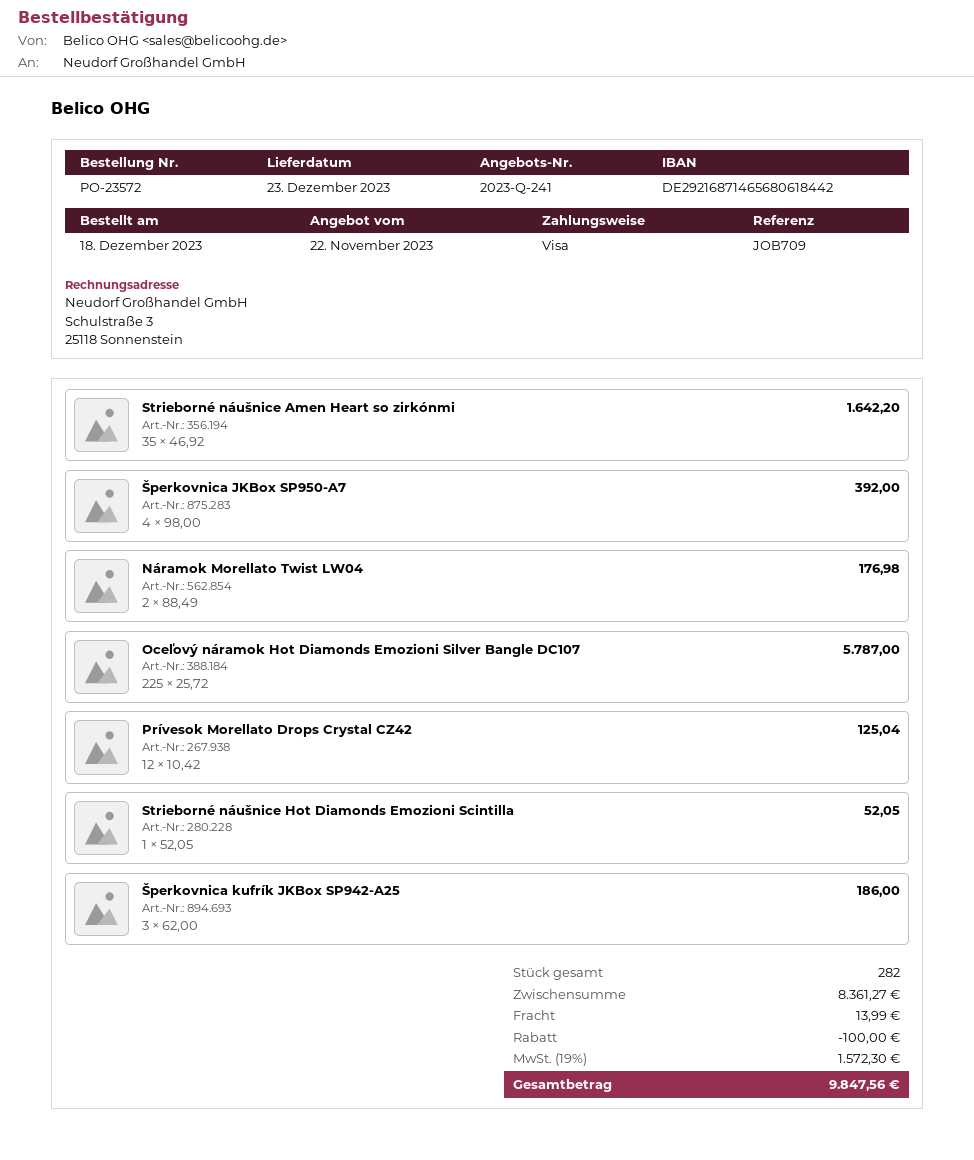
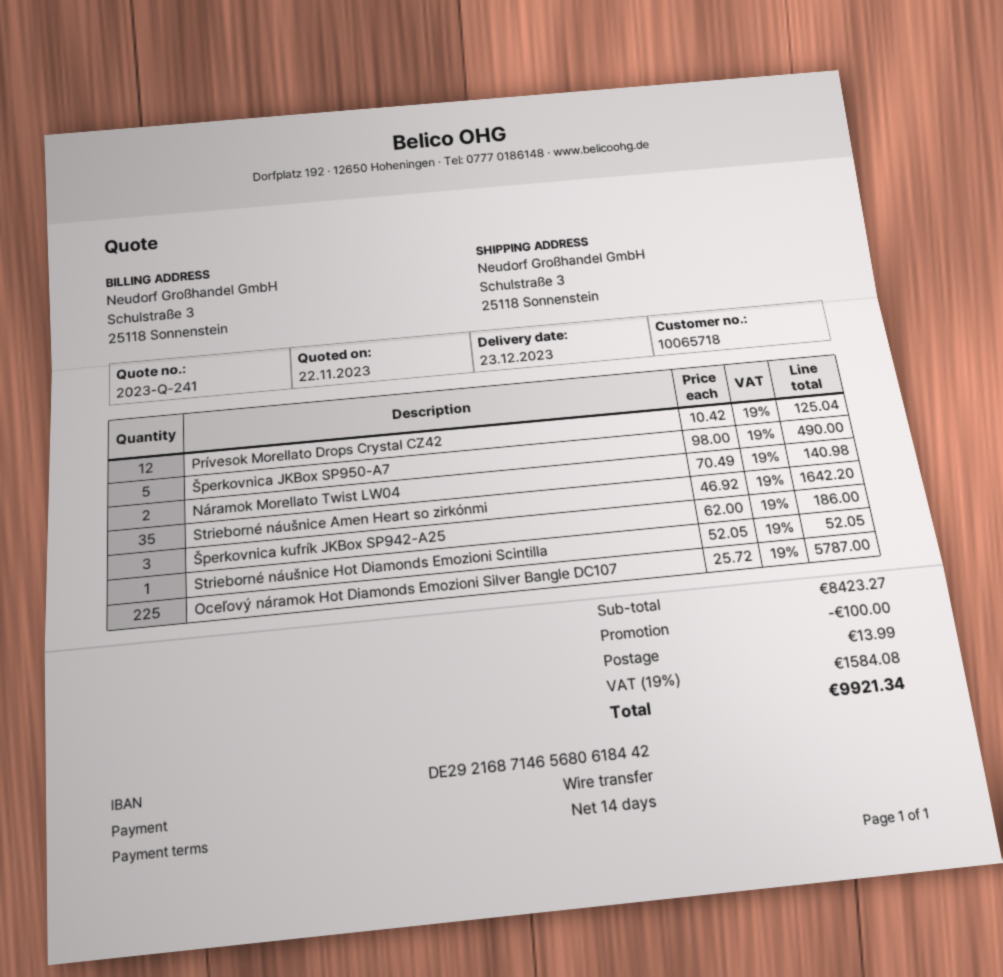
payment method: Visa -> bank transfer
Šperkovnica JKBox SP950-A7: 4 x 98.00 = 392.00 -> 5 x 98.00 = 490.00
Náramok Morellato Twist LW04: 2 x 88.49 = 176.98 -> 2 x 70.49 = 140.98
subtotal: 8361.27 -> 8423.27
tax: 19% = 1572.30 -> 19% = 1584.08
total: 9847.56 -> 9921.34

